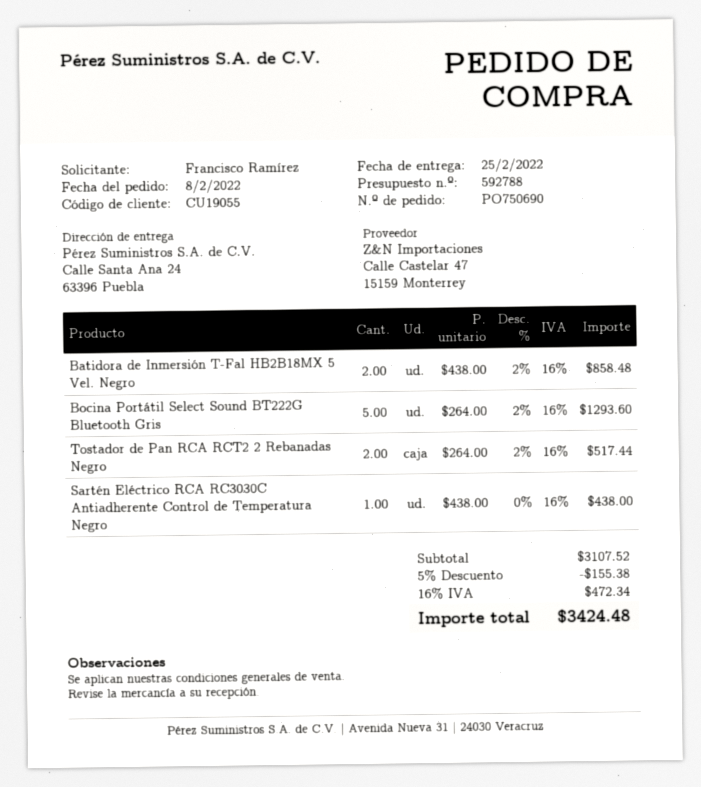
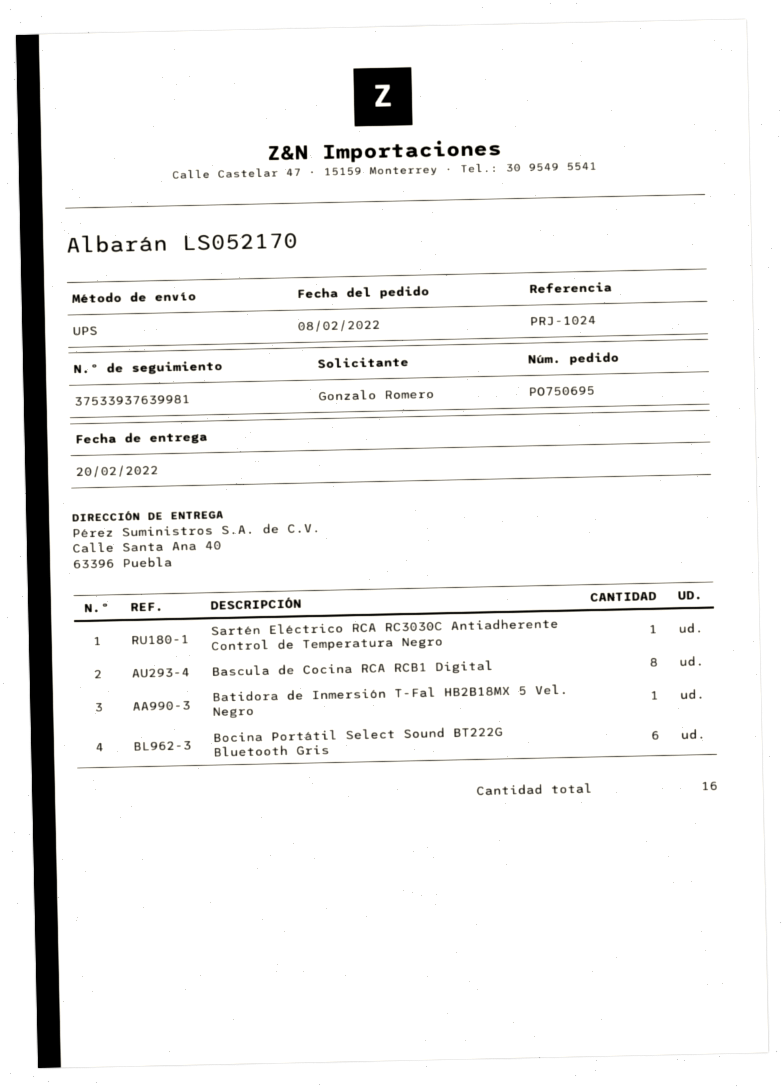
order number: PO750690 -> PO750695
delivery date: 2022-02-25 -> 2022-02-20
ordered by: Francisco Ramírez -> Gonzalo Romero
ship to: Calle Santa Ana 24, 63396 Puebla -> Calle Santa Ana 40, 63396 Puebla
Batidora de Inmersión T-Fal HB2B18MX 5 Vel. Negro: 2 -> 1
Bocina Portátil Select Sound BT222G Bluetooth Gris: 5 -> 6
Tostador de Pan RCA RCT2 2 Rebanadas Negro: 2 -> none
Bascula de Cocina RCA RCB1 Digital: none -> 8

